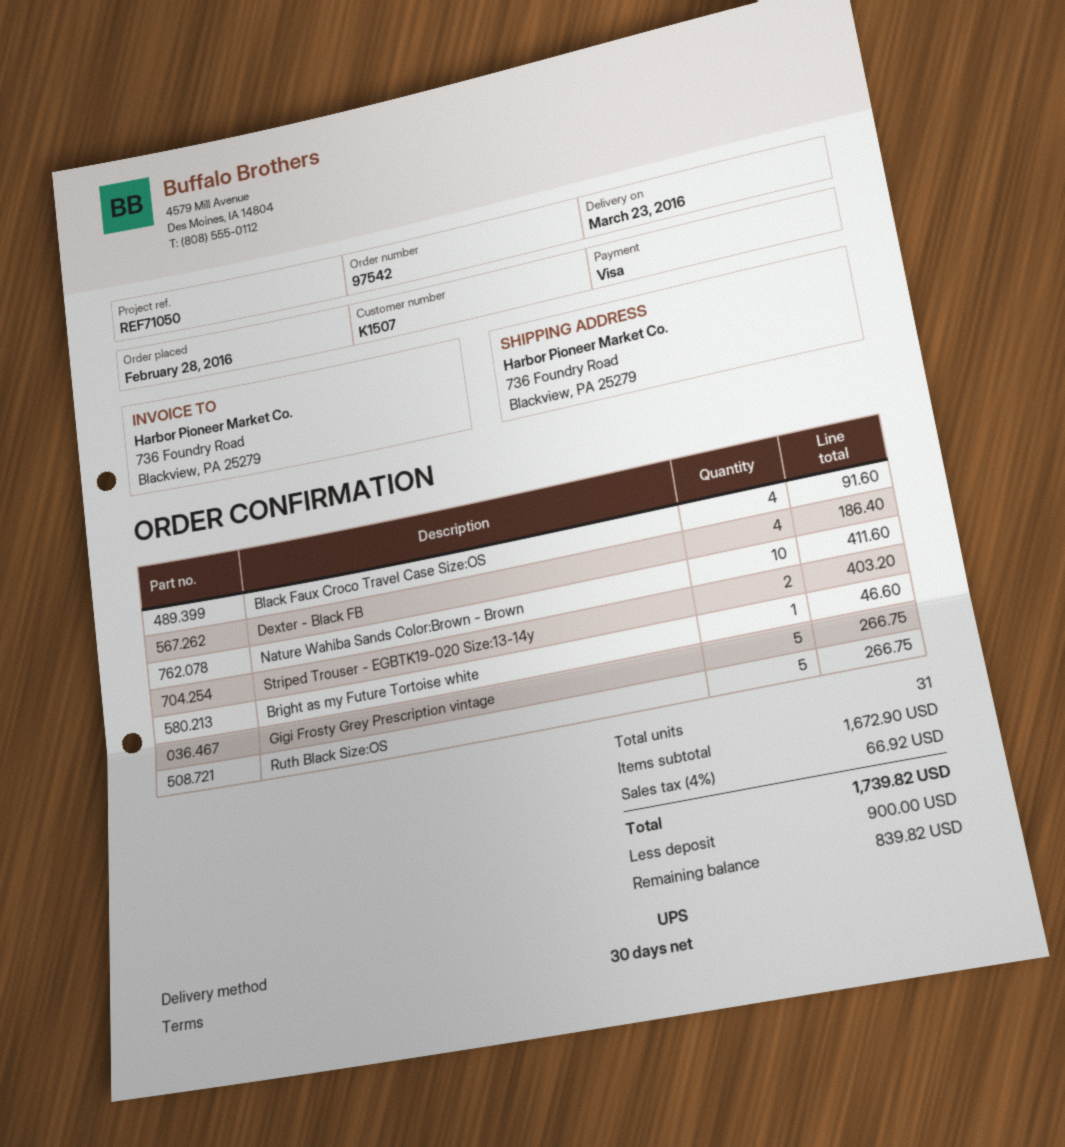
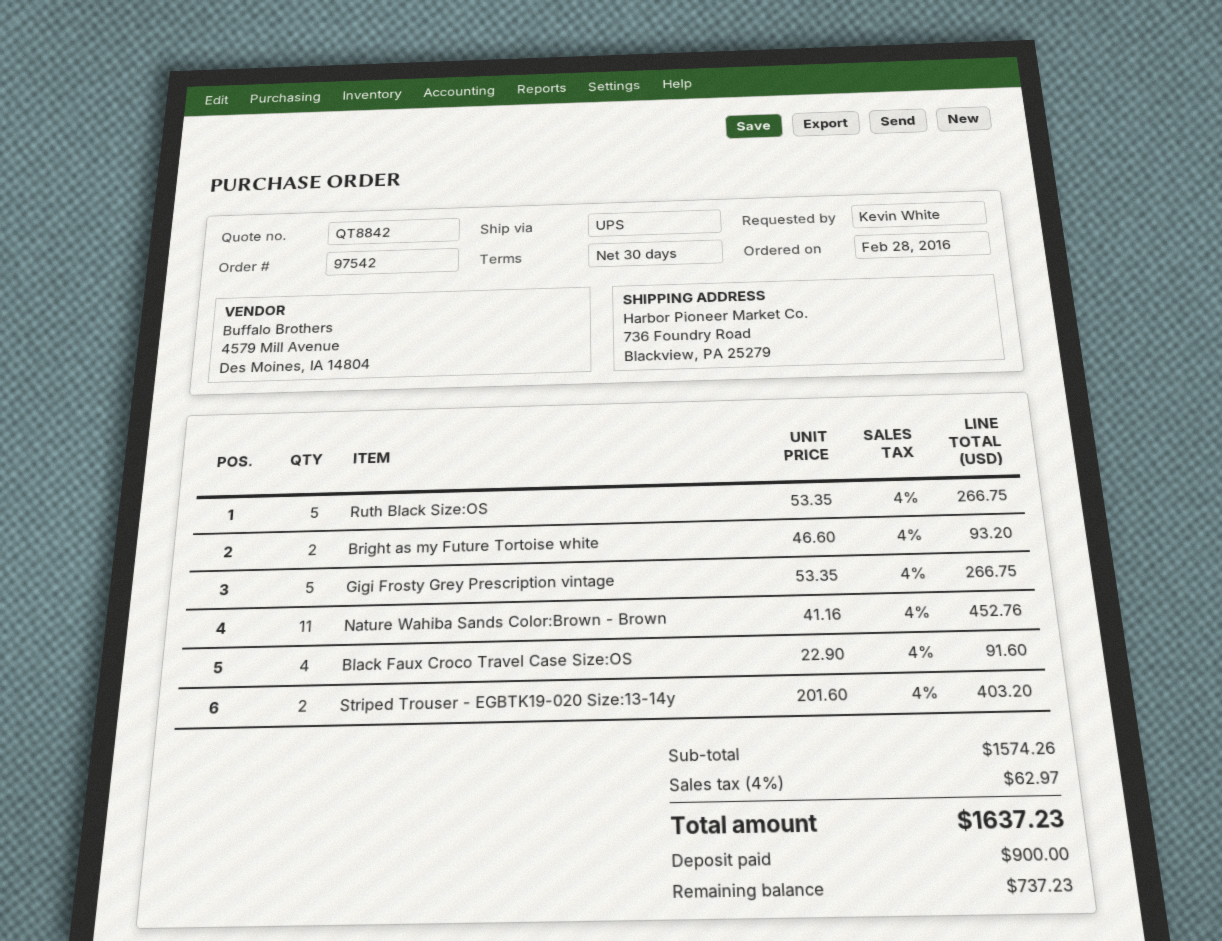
Dexter - Black FB: 4 for 186.40 -> none
Nature Wahiba Sands Color:Brown - Brown: 10 for 411.60 -> 11 for 452.76
Bright as my Future Tortoise white: 1 for 46.60 -> 2 for 93.20
subtotal: 1672.90 -> 1574.26
tax: 4% = 66.92 -> 4% = 62.97
total: 1739.82 -> 1637.23
balance: 839.82 -> 737.23

